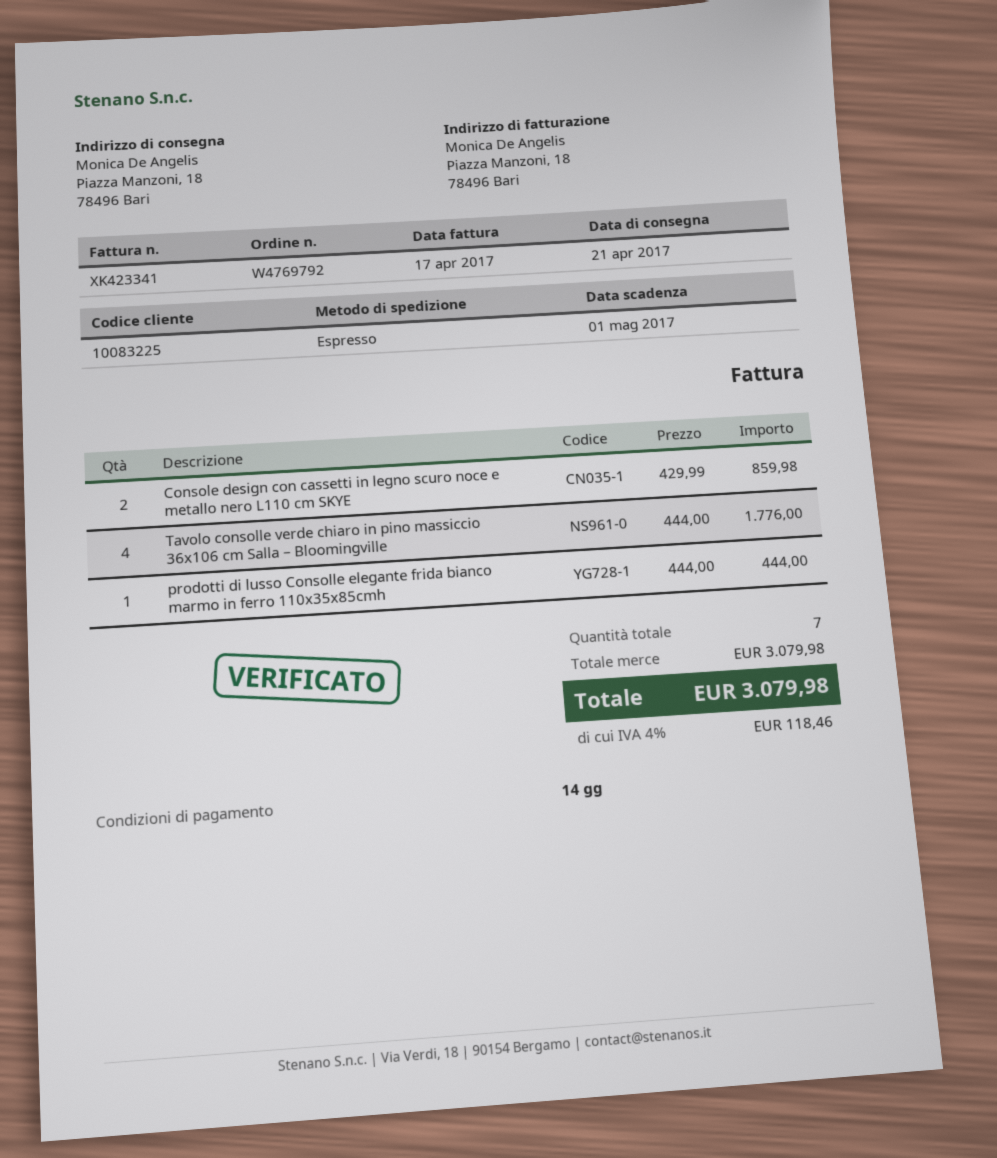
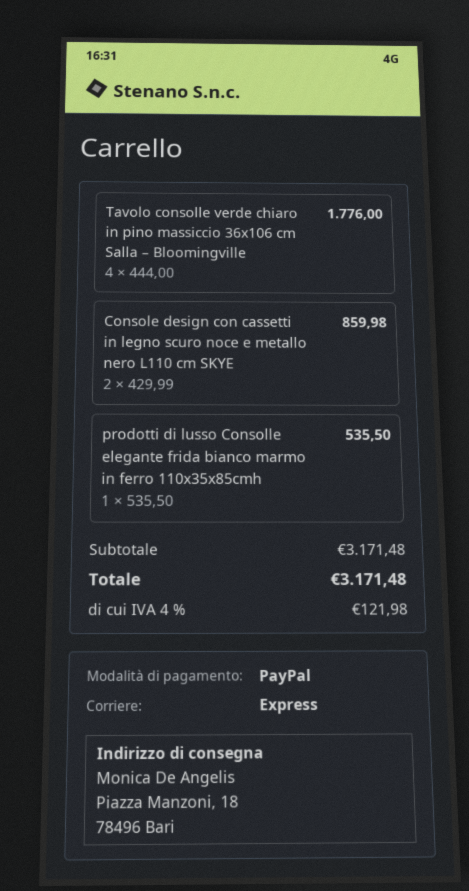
prodotti di lusso Consolle elegante frida bianco marmo in ferro 110x35x85cmh: 1 x 444.00 = 444.00 -> 1 x 535.50 = 535.50
subtotal: 3079.98 -> 3171.48
tax: 4% = 118.46 -> 4% = 121.98
total: 3079.98 -> 3171.48

